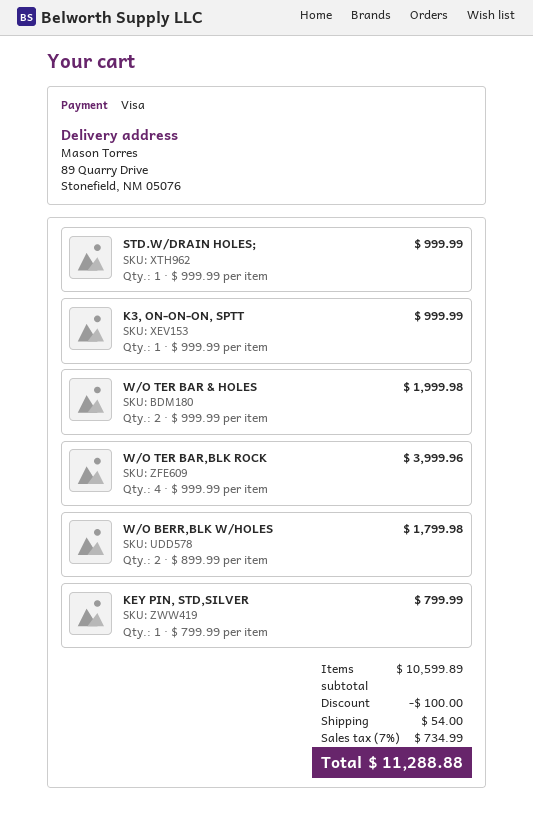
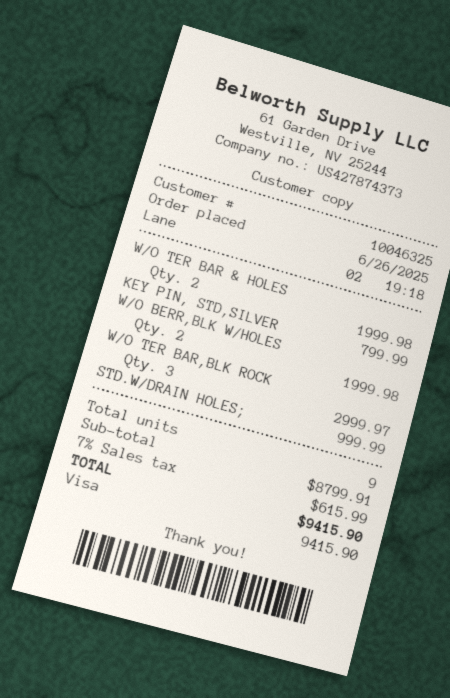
K3, ON-ON-ON, SPTT: 1 for 999.99 -> none
W/O TER BAR,BLK ROCK: 4 for 3999.96 -> 3 for 2999.97
W/O BERR,BLK W/HOLES: 2 for 1799.98 -> 2 for 1999.98
subtotal: 10599.89 -> 8799.91
discount: 100.00 -> none
shipping: 54.00 -> none
tax: 7% = 734.99 -> 7% = 615.99
total: 11288.88 -> 9415.90

